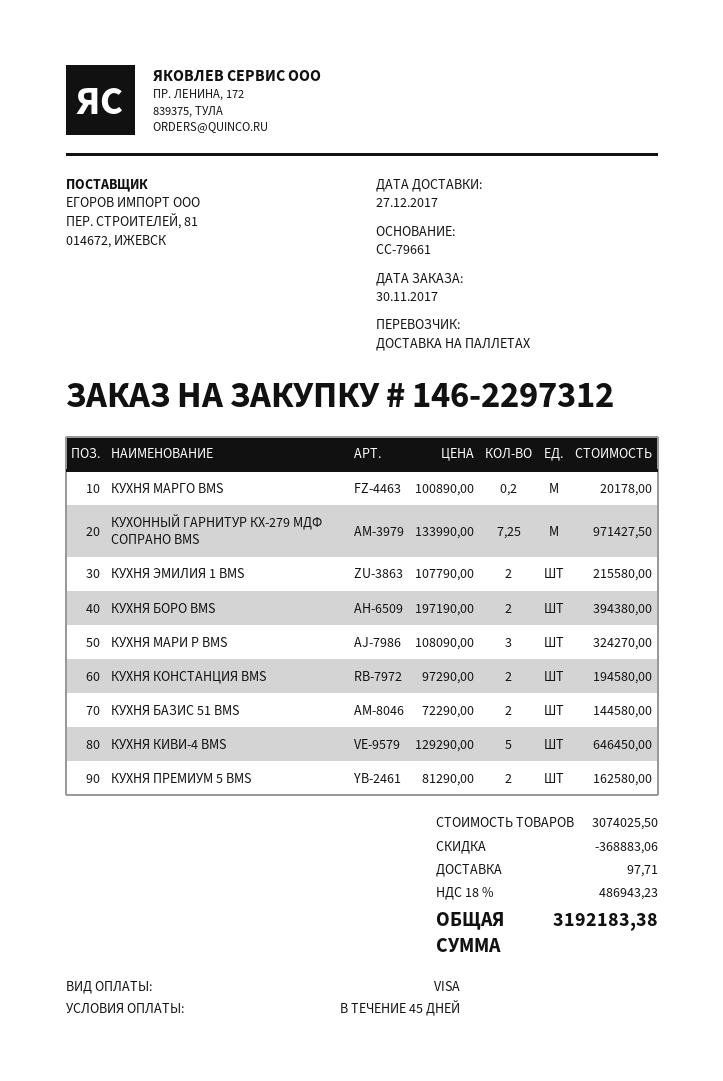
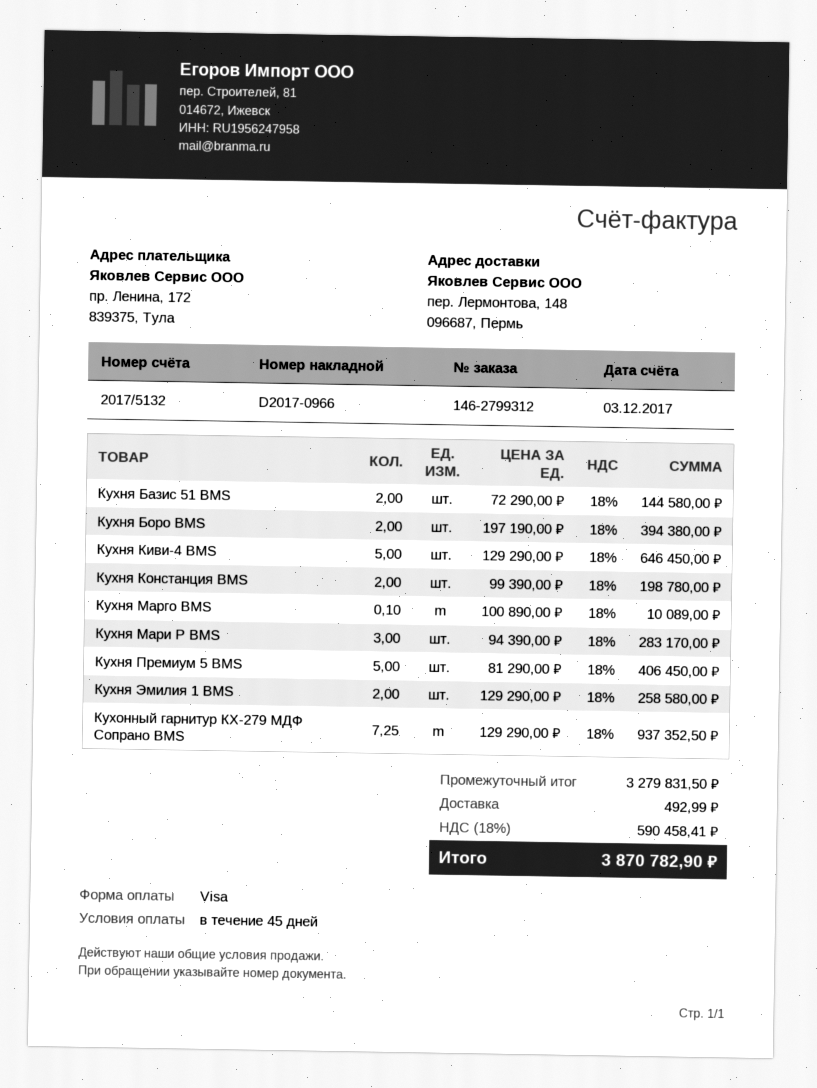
order number: 146-2297312 -> 146-2799312
КУХНЯ МАРГО BMS: 0.2 x 100890.00 = 20178.00 -> 0.1 x 100890.00 = 10089.00
КУХОННЫЙ ГАРНИТУР КХ-279 МДФ СОПРАНО BMS: 7.25 x 133990.00 = 971427.50 -> 7.25 x 129290.00 = 937352.50
КУХНЯ ЭМИЛИЯ 1 BMS: 2 x 107790.00 = 215580.00 -> 2 x 129290.00 = 258580.00
КУХНЯ МАРИ Р BMS: 3 x 108090.00 = 324270.00 -> 3 x 94390.00 = 283170.00
КУХНЯ КОНСТАНЦИЯ BMS: 2 x 97290.00 = 194580.00 -> 2 x 99390.00 = 198780.00
КУХНЯ ПРЕМИУМ 5 BMS: 2 x 81290.00 = 162580.00 -> 5 x 81290.00 = 406450.00
subtotal: 3074025.50 -> 3279831.50
discount: 368883.06 -> none
shipping: 97.71 -> 492.99
tax: 18% = 486943.23 -> 18% = 590458.41
total: 3192183.38 -> 3870782.90

